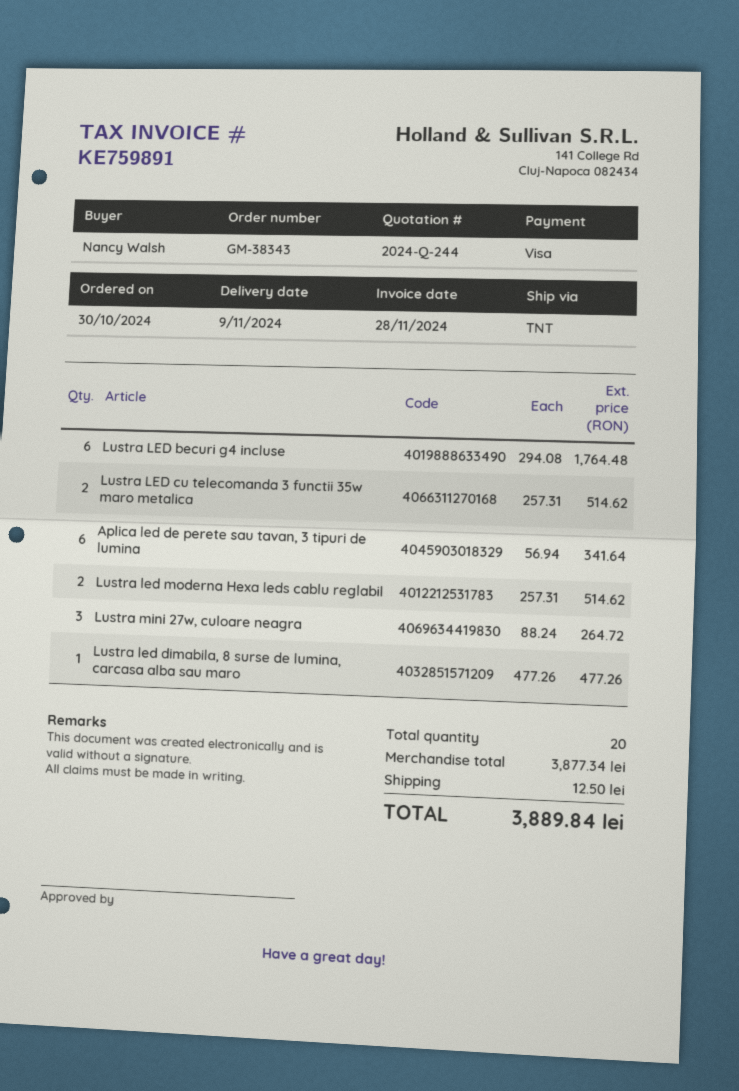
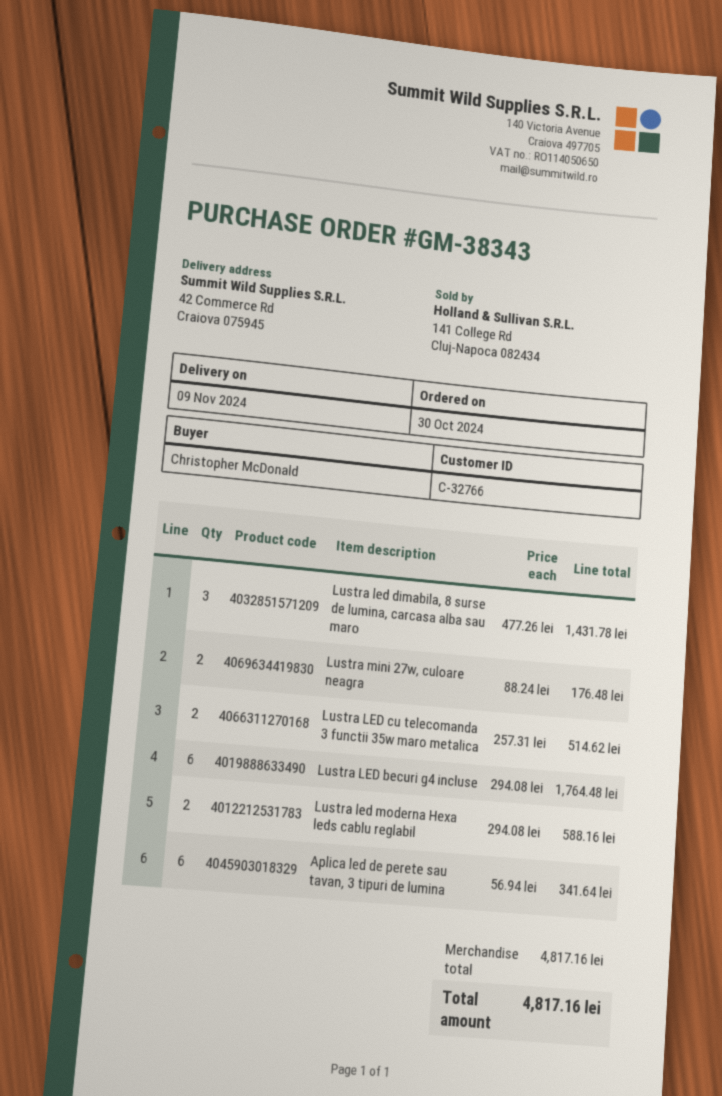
ordered by: Nancy Walsh -> Christopher McDonald
Lustra led moderna Hexa leds cablu reglabil: 2 x 257.31 = 514.62 -> 2 x 294.08 = 588.16
Lustra mini 27w, culoare neagra: 3 x 88.24 = 264.72 -> 2 x 88.24 = 176.48
Lustra led dimabila, 8 surse de lumina, carcasa alba sau maro: 1 x 477.26 = 477.26 -> 3 x 477.26 = 1431.78
subtotal: 3877.34 -> 4817.16
shipping: 12.50 -> none
total: 3889.84 -> 4817.16

